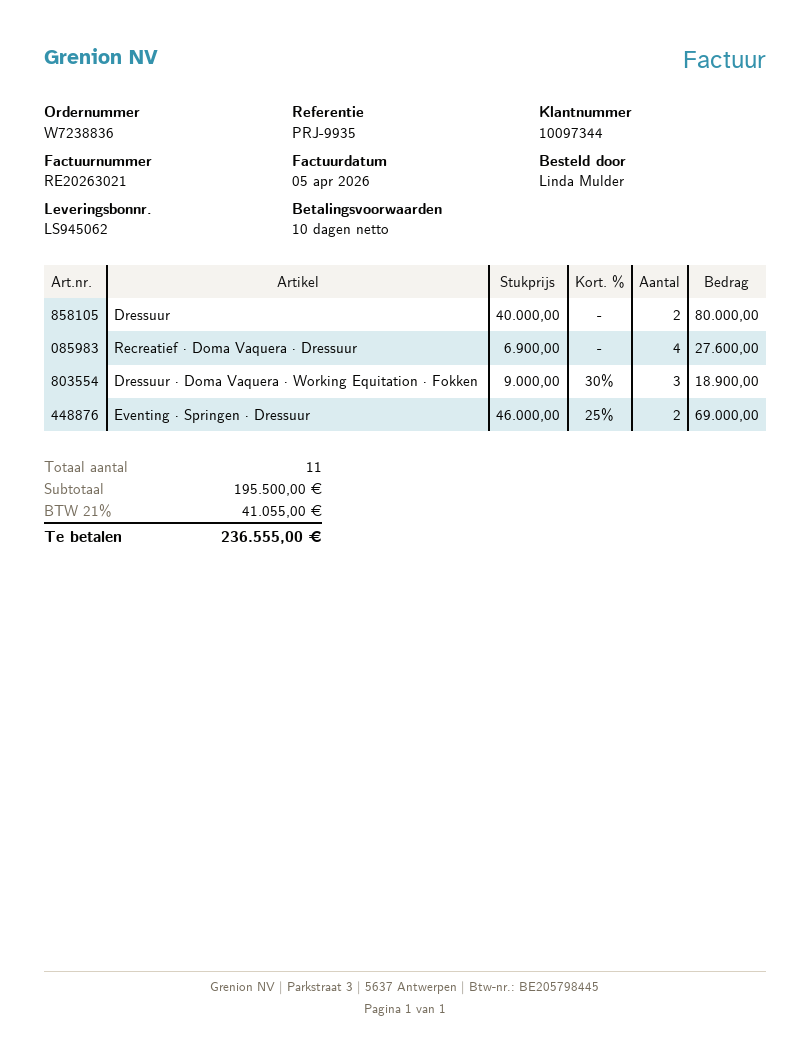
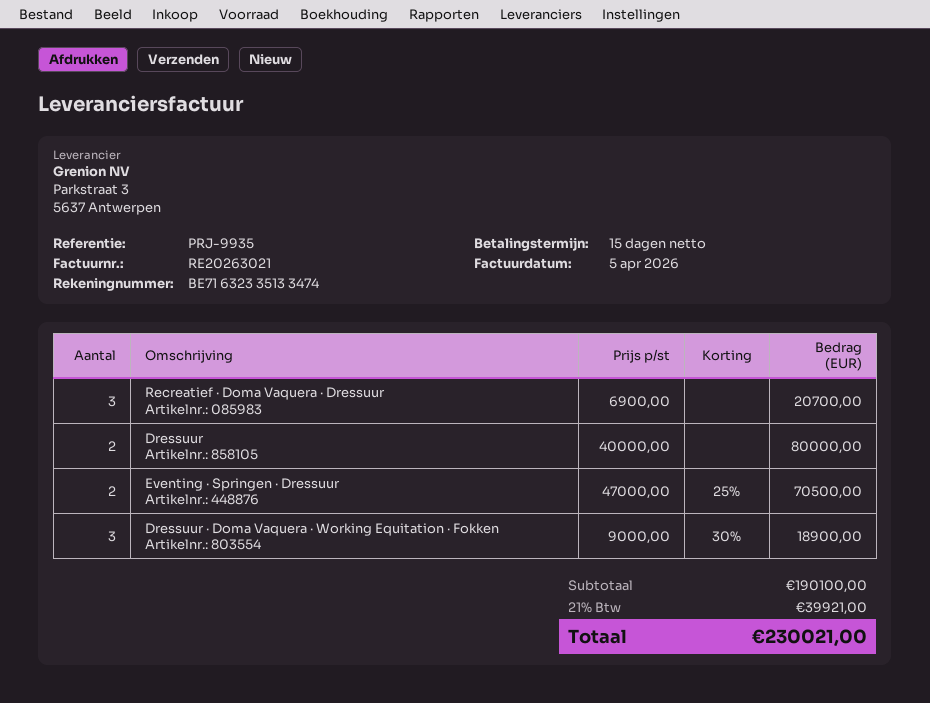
payment terms: 10 days -> 15 days
Recreatief · Doma Vaquera · Dressuur: 4 x 6900.00 = 27600.00 -> 3 x 6900.00 = 20700.00
Eventing · Springen · Dressuur: 2 x 46000.00 - 25% = 69000.00 -> 2 x 47000.00 - 25% = 70500.00
subtotal: 195500.00 -> 190100.00
tax: 21% = 41055.00 -> 21% = 39921.00
total: 236555.00 -> 230021.00

